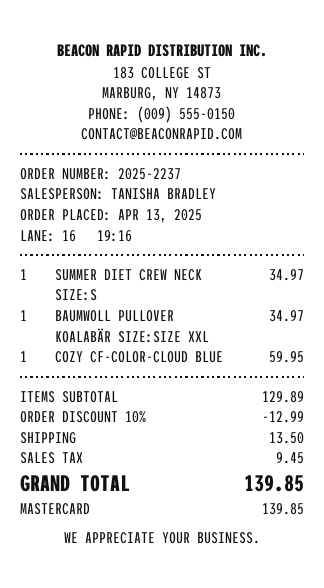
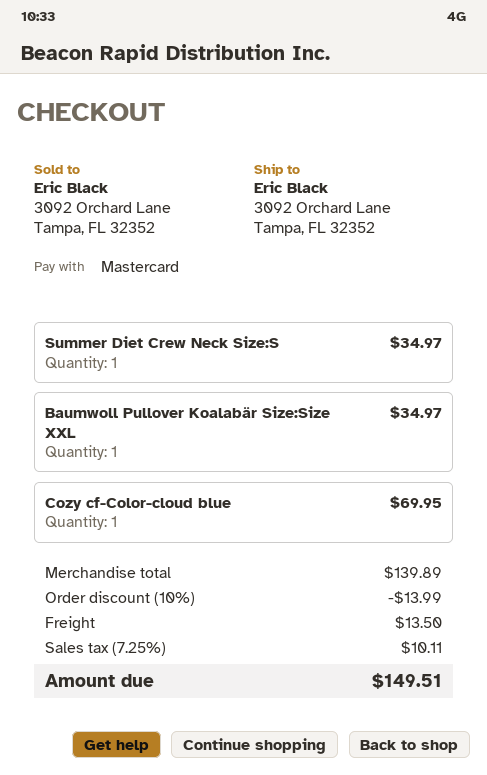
COZY CF-COLOR-CLOUD BLUE: 1 for 59.95 -> 1 for 69.95
subtotal: 129.89 -> 139.89
discount: 10% = 12.99 -> 10% = 13.99
tax: 9.45 -> 10.11
total: 139.85 -> 149.51

